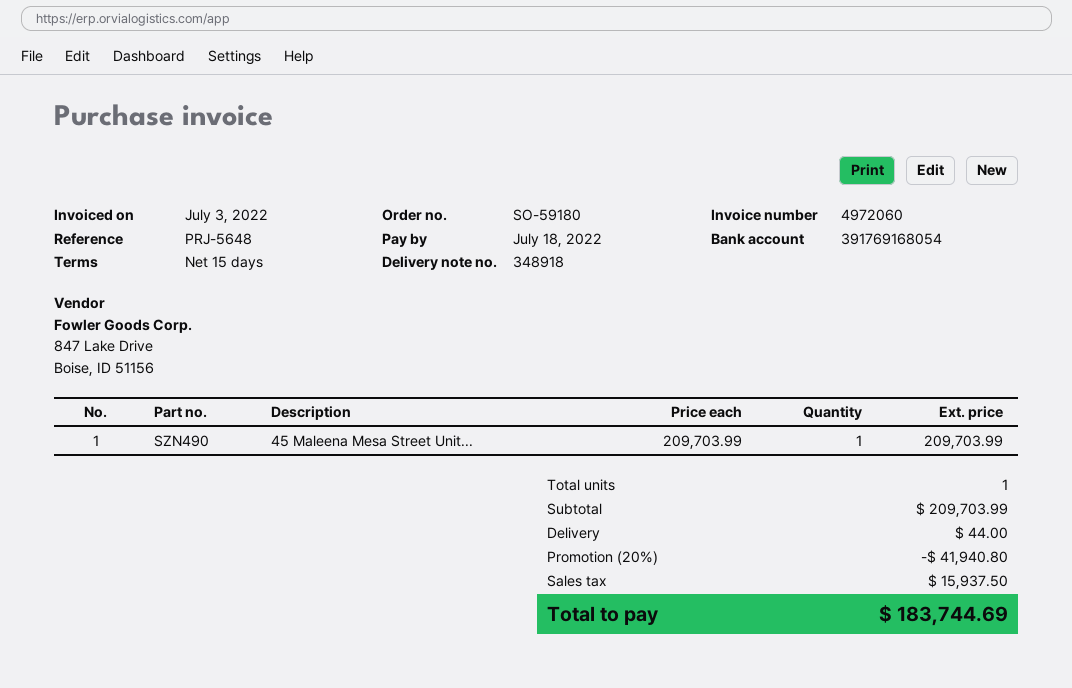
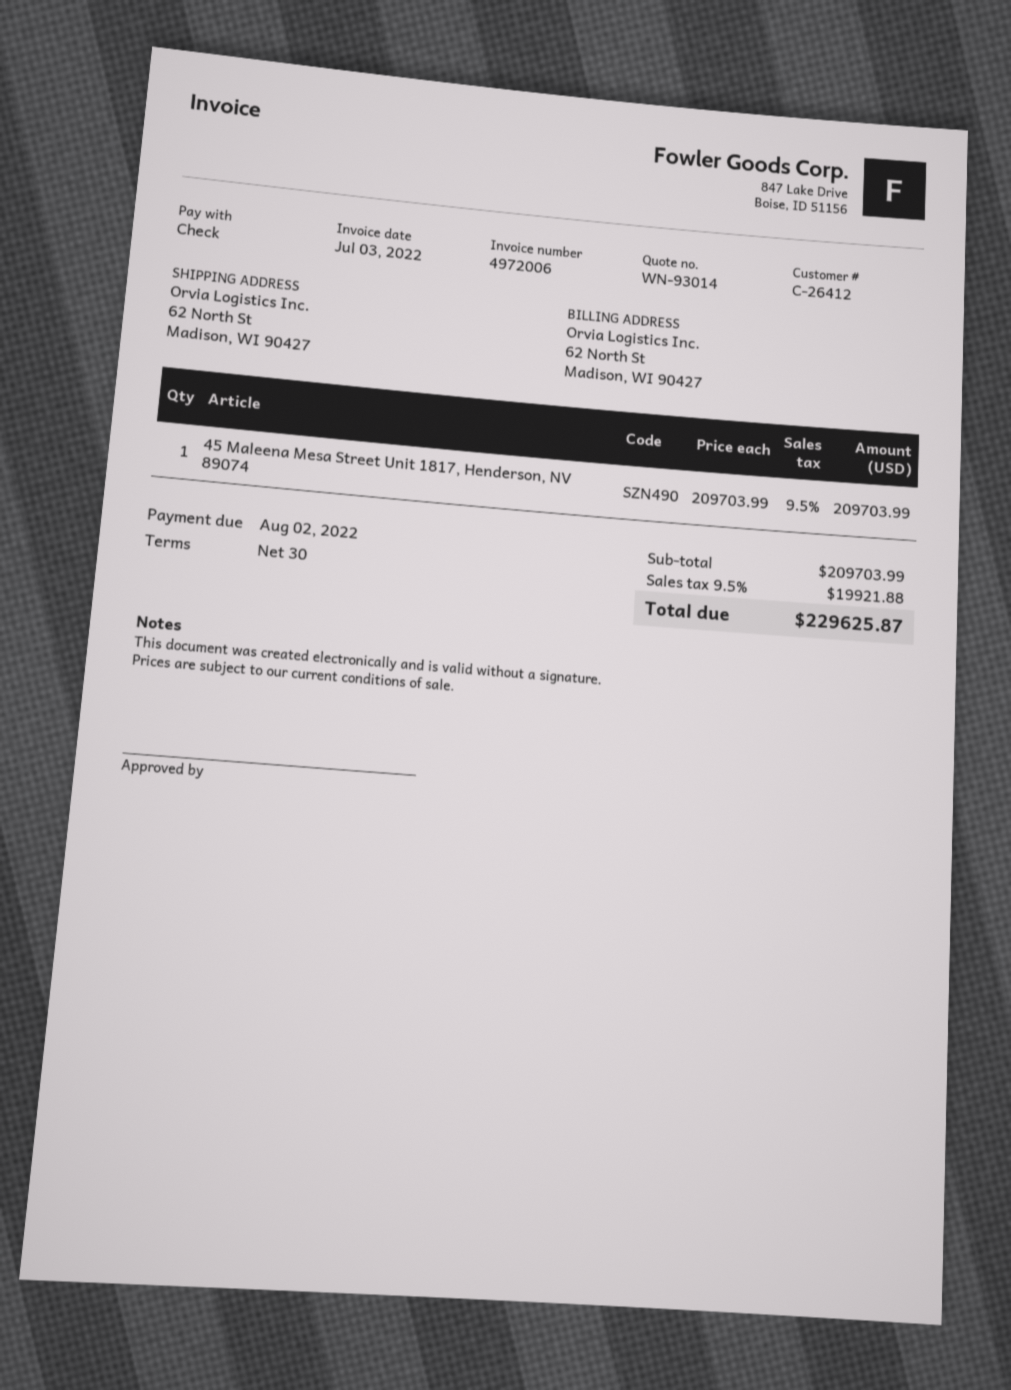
invoice number: 4972060 -> 4972006
payment terms: 15 days -> 30 days
due date: 2022-07-18 -> 2022-08-02
discount: 20% = 41940.80 -> none
shipping: 44.00 -> none
tax: 15937.50 -> 19921.88
total: 183744.69 -> 229625.87

